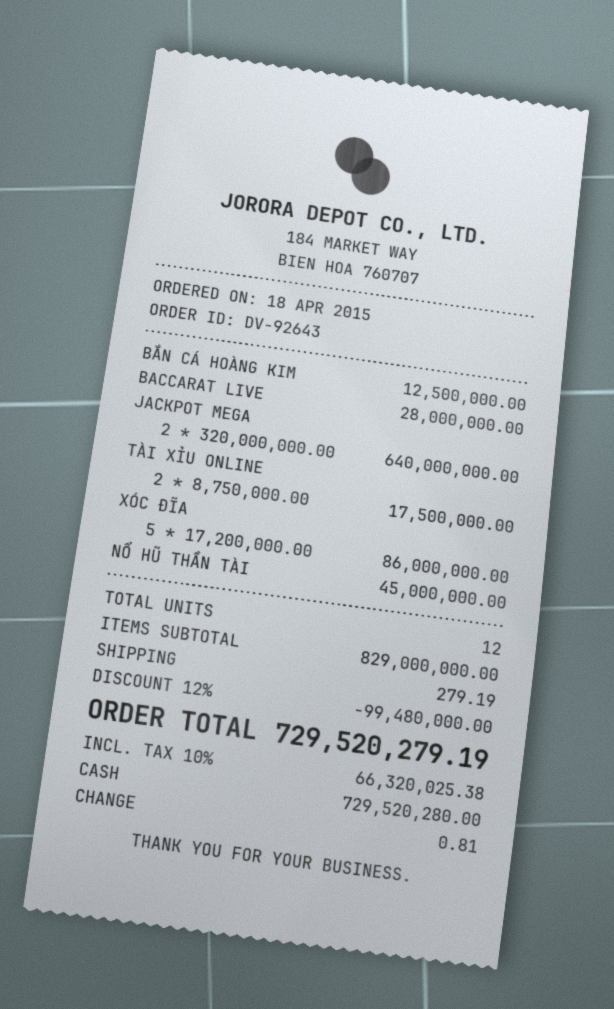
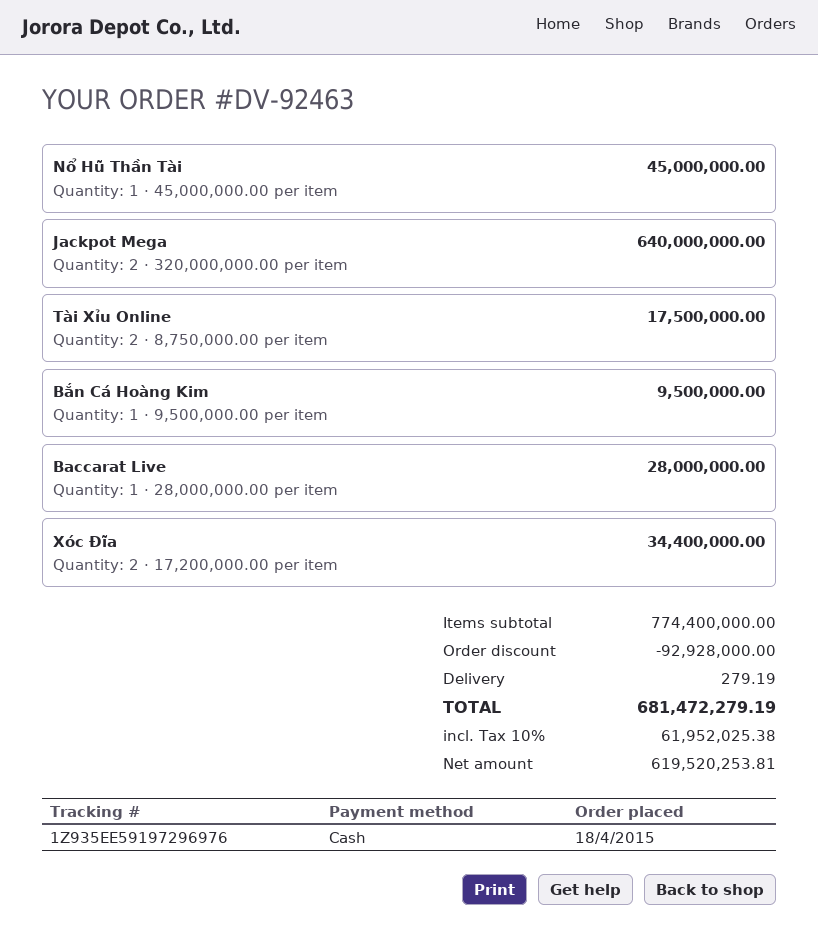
order number: DV-92643 -> DV-92463
BẮN CÁ HOÀNG KIM: 1 x 12500000.00 = 12500000.00 -> 1 x 9500000.00 = 9500000.00
XÓC ĐĨA: 5 x 17200000.00 = 86000000.00 -> 2 x 17200000.00 = 34400000.00
subtotal: 829000000.00 -> 774400000.00
discount: 99480000.00 -> 92928000.00
tax: 10% = 66320025.38 -> 10% = 61952025.38
total: 729520279.19 -> 681472279.19

